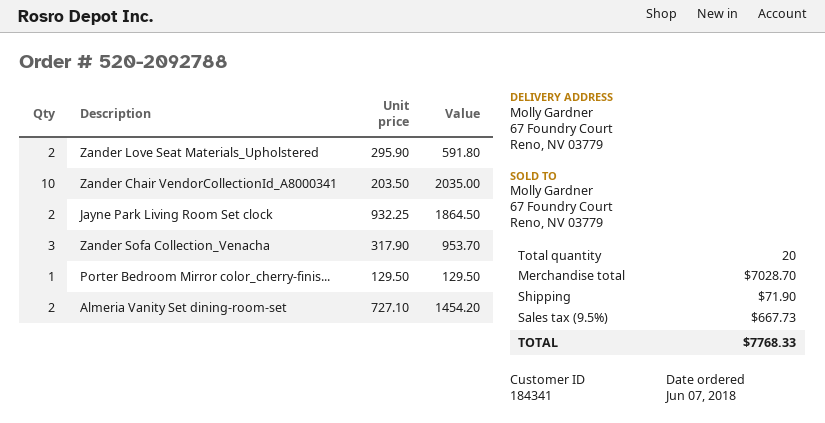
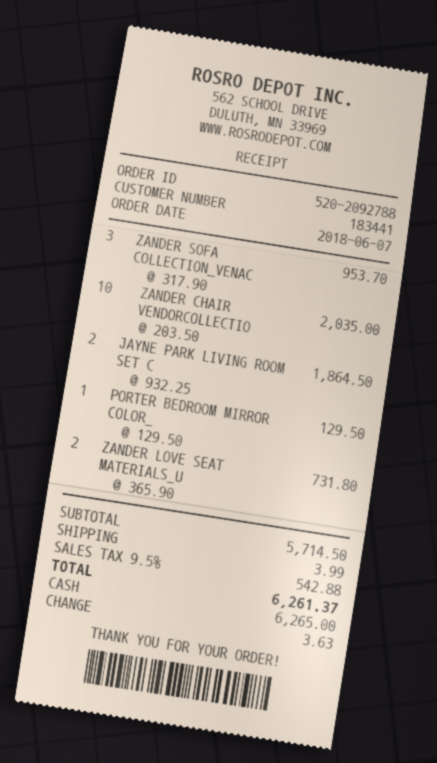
customer number: 184341 -> 183441
Zander Love Seat Materials_Upholstered: 2 x 295.90 = 591.80 -> 2 x 365.90 = 731.80
Almeria Vanity Set dining-room-set: 2 x 727.10 = 1454.20 -> none
subtotal: 7028.70 -> 5714.50
shipping: 71.90 -> 3.99
tax: 9.5% = 667.73 -> 9.5% = 542.88
total: 7768.33 -> 6261.37

